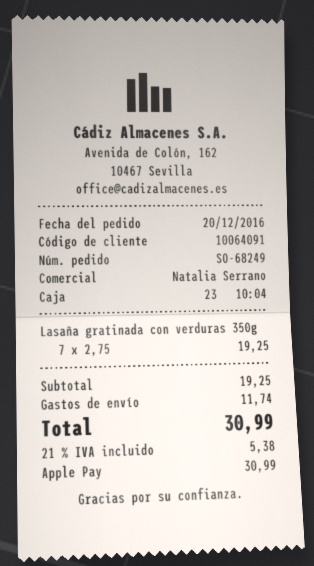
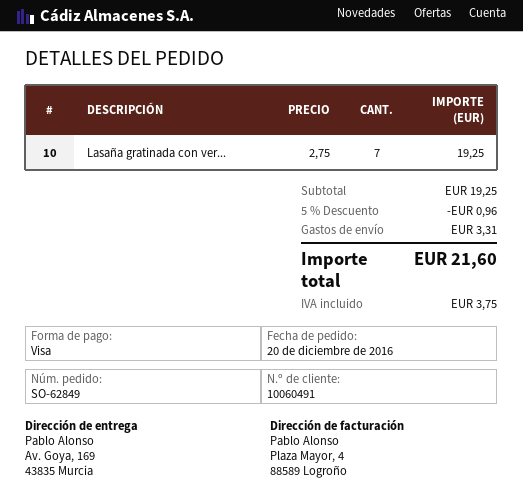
order number: SO-68249 -> SO-62849
customer number: 10064091 -> 10060491
payment method: Apple Pay -> Visa
discount: none -> 5% = 0.96
shipping: 11.74 -> 3.31
tax: 5.38 -> 3.75
total: 30.99 -> 21.60

